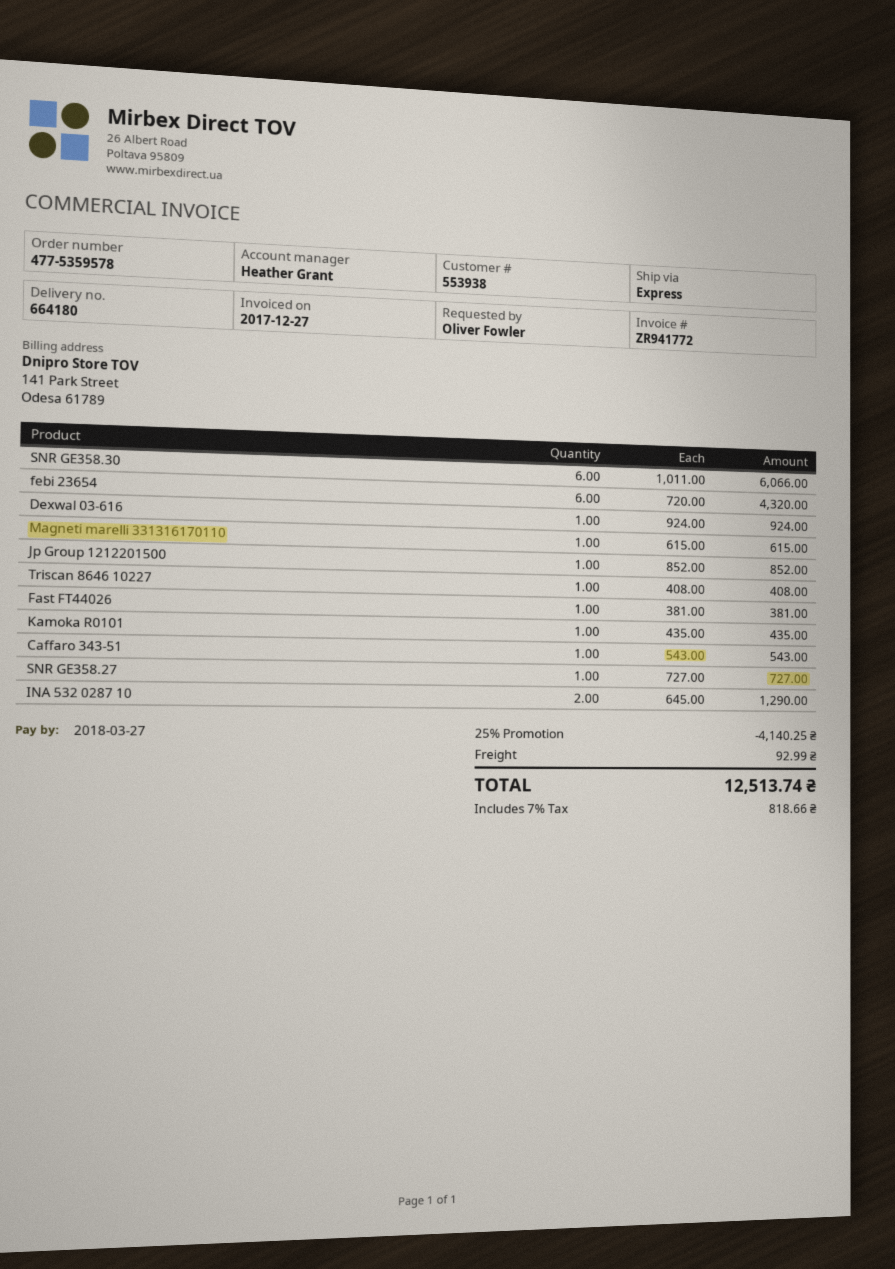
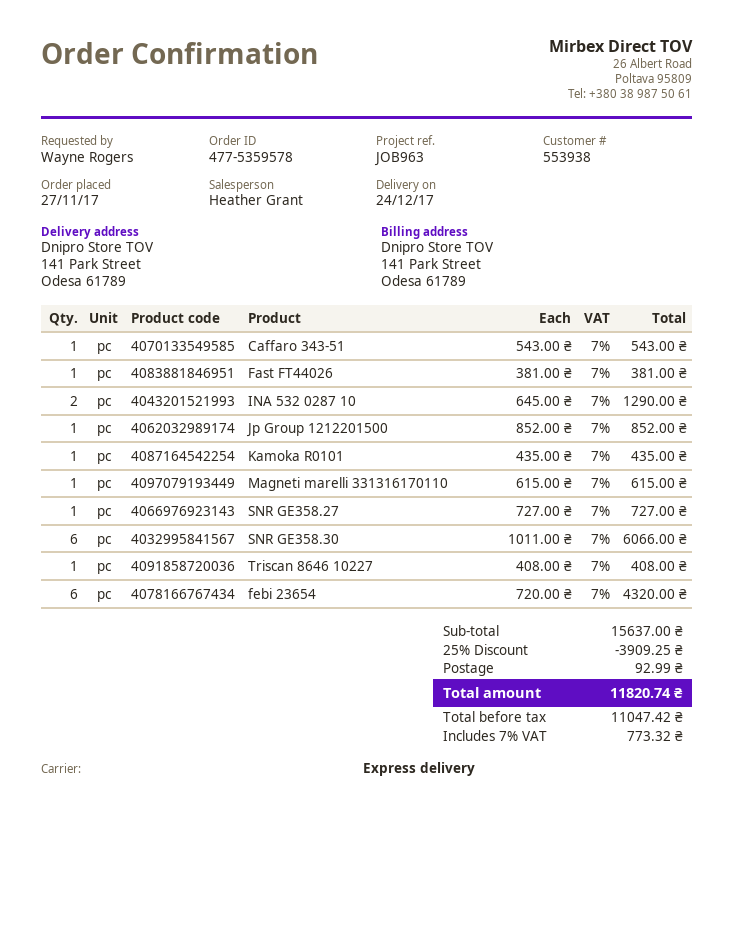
ordered by: Oliver Fowler -> Wayne Rogers
Dexwal 03-616: 1 x 924.00 = 924.00 -> none
discount: 25% = 4140.25 -> 25% = 3909.25
tax: 7% = 818.66 -> 7% = 773.32
total: 12513.74 -> 11820.74

